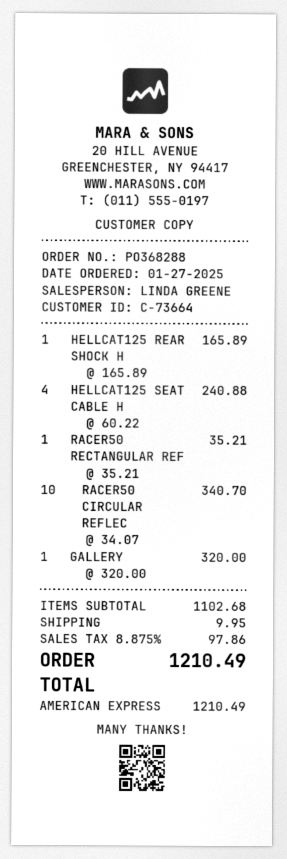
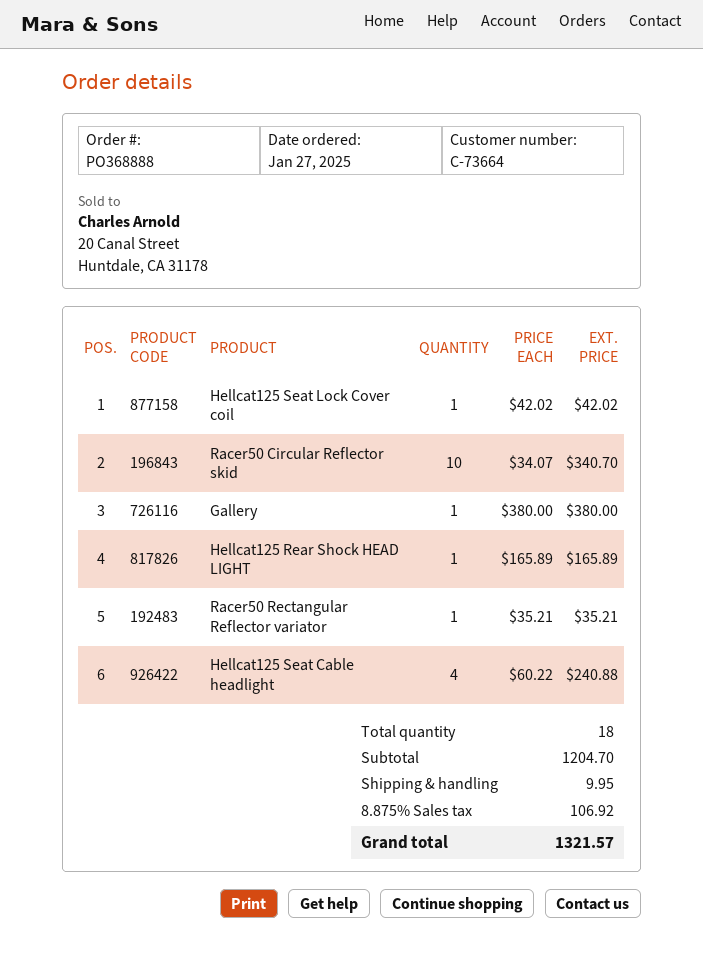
order number: PO368288 -> PO368888
GALLERY: 1 x 320.00 = 320.00 -> 1 x 380.00 = 380.00
Hellcat125 Seat Lock Cover coil: none -> 1 x 42.02 = 42.02
subtotal: 1102.68 -> 1204.70
tax: 8.875% = 97.86 -> 8.875% = 106.92
total: 1210.49 -> 1321.57

